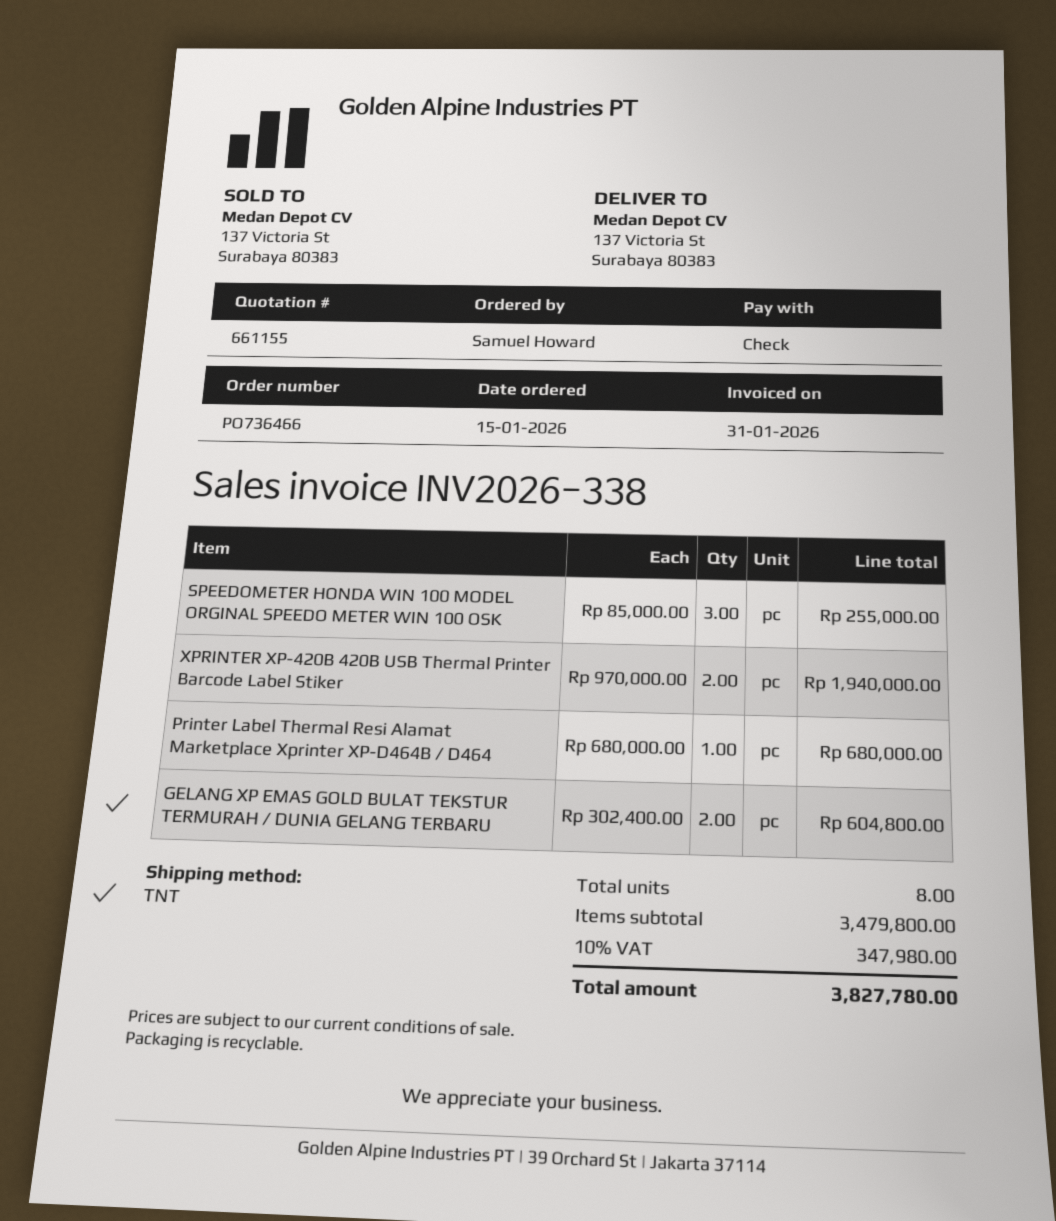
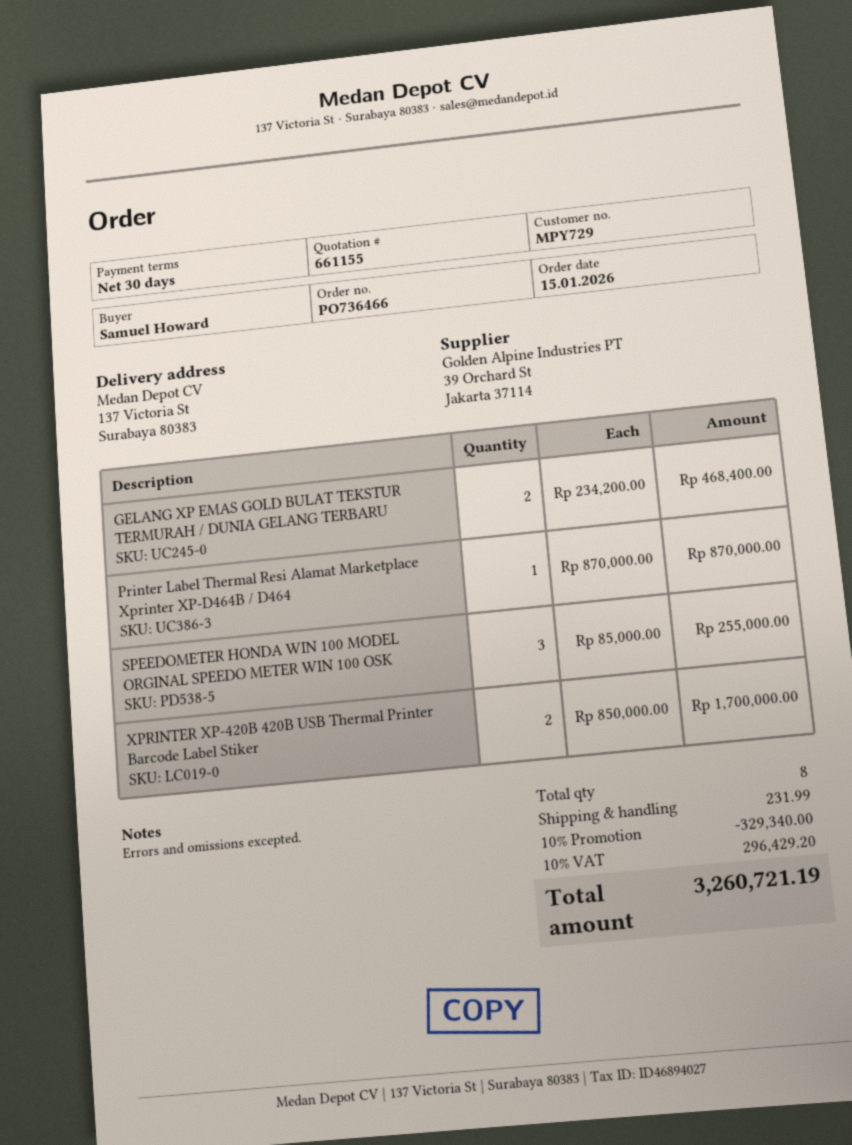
XPRINTER XP-420B 420B USB Thermal Printer Barcode Label Stiker: 2 x 970000.00 = 1940000.00 -> 2 x 850000.00 = 1700000.00
Printer Label Thermal Resi Alamat Marketplace Xprinter XP-D464B / D464: 1 x 680000.00 = 680000.00 -> 1 x 870000.00 = 870000.00
GELANG XP EMAS GOLD BULAT TEKSTUR TERMURAH / DUNIA GELANG TERBARU: 2 x 302400.00 = 604800.00 -> 2 x 234200.00 = 468400.00
discount: none -> 10% = 329340.00
shipping: none -> 231.99
tax: 10% = 347980.00 -> 10% = 296429.20
total: 3827780.00 -> 3260721.19

